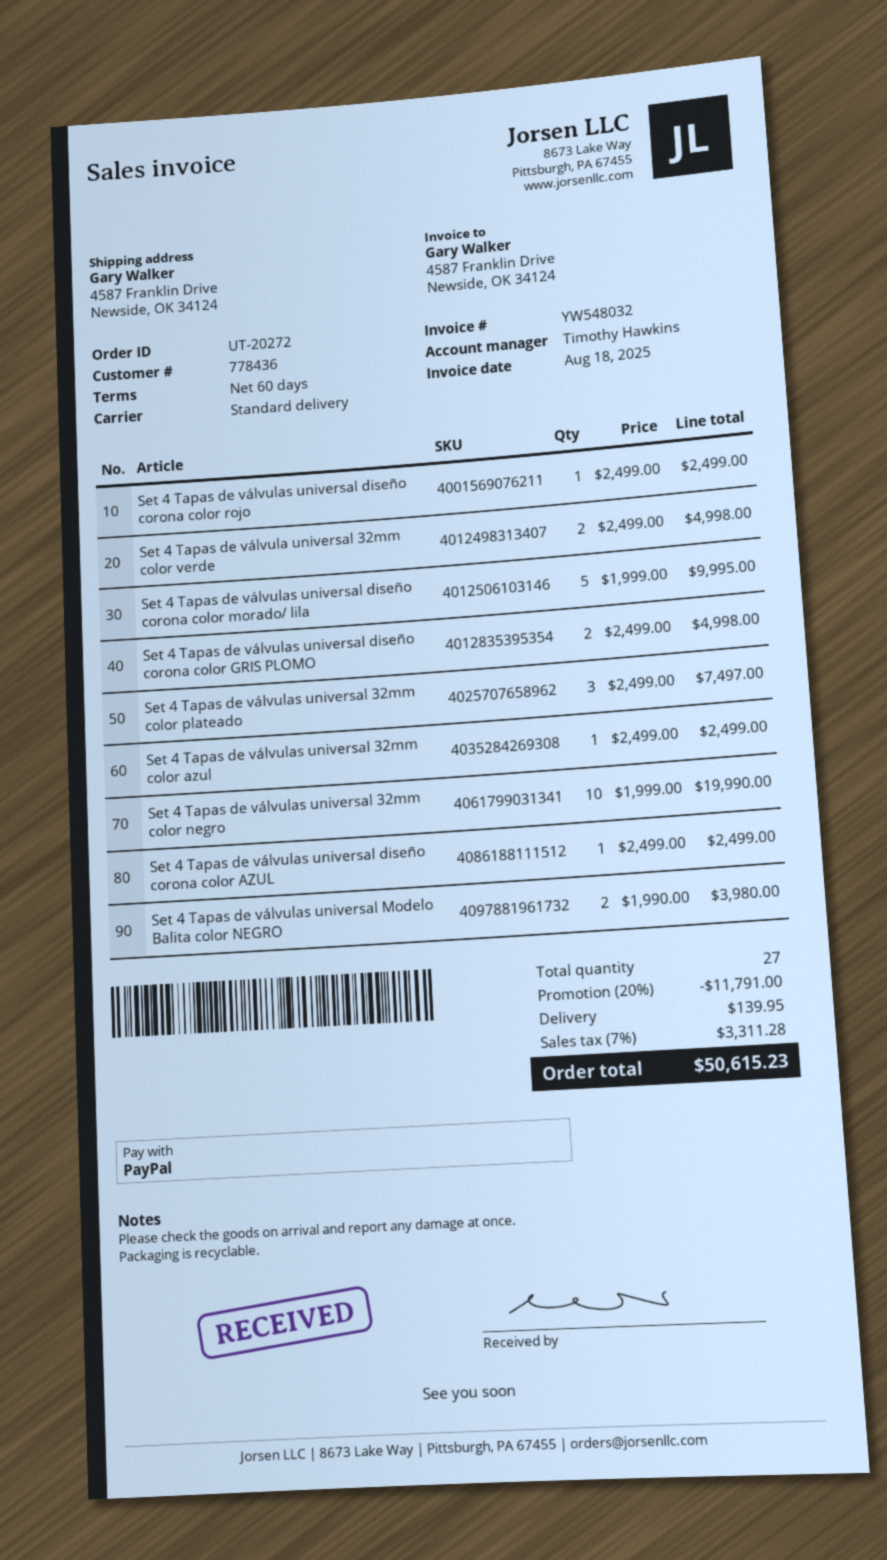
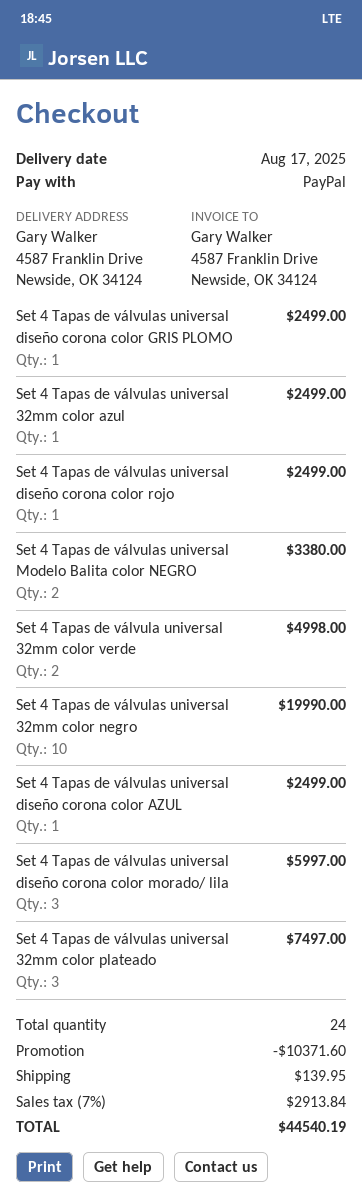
Set 4 Tapas de válvulas universal diseño corona color morado/ lila: 5 for 9995.00 -> 3 for 5997.00
Set 4 Tapas de válvulas universal diseño corona color GRIS PLOMO: 2 for 4998.00 -> 1 for 2499.00
Set 4 Tapas de válvulas universal Modelo Balita color NEGRO: 2 for 3980.00 -> 2 for 3380.00
total quantity: 27 -> 24
discount: 11791.00 -> 10371.60
tax: 7% = 3311.28 -> 7% = 2913.84
total: 50615.23 -> 44540.19

